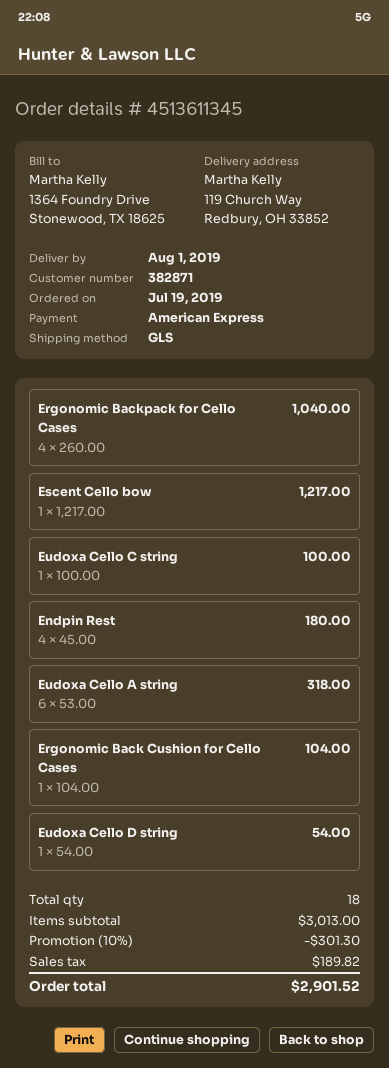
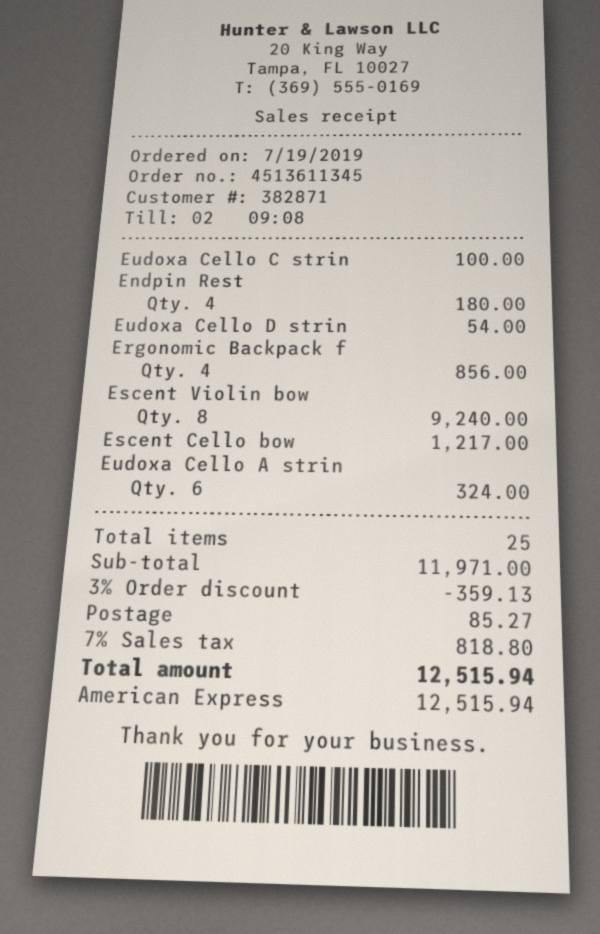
Ergonomic Backpack for Cello Cases: 4 for 1040.00 -> 4 for 856.00
Eudoxa Cello A string: 6 for 318.00 -> 6 for 324.00
Ergonomic Back Cushion for Cello Cases: 1 for 104.00 -> none
Escent Violin bow: none -> 8 for 9240.00
total quantity: 18 -> 25
subtotal: 3013.00 -> 11971.00
discount: 10% = 301.30 -> 3% = 359.13
shipping: none -> 85.27
tax: 189.82 -> 818.80
total: 2901.52 -> 12515.94

